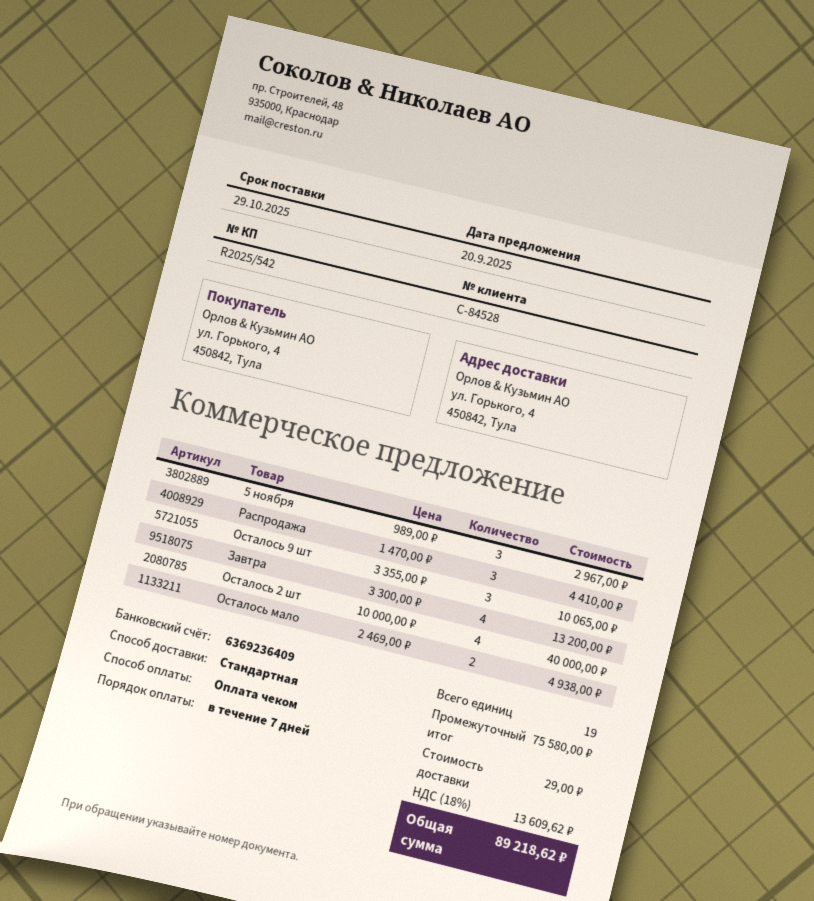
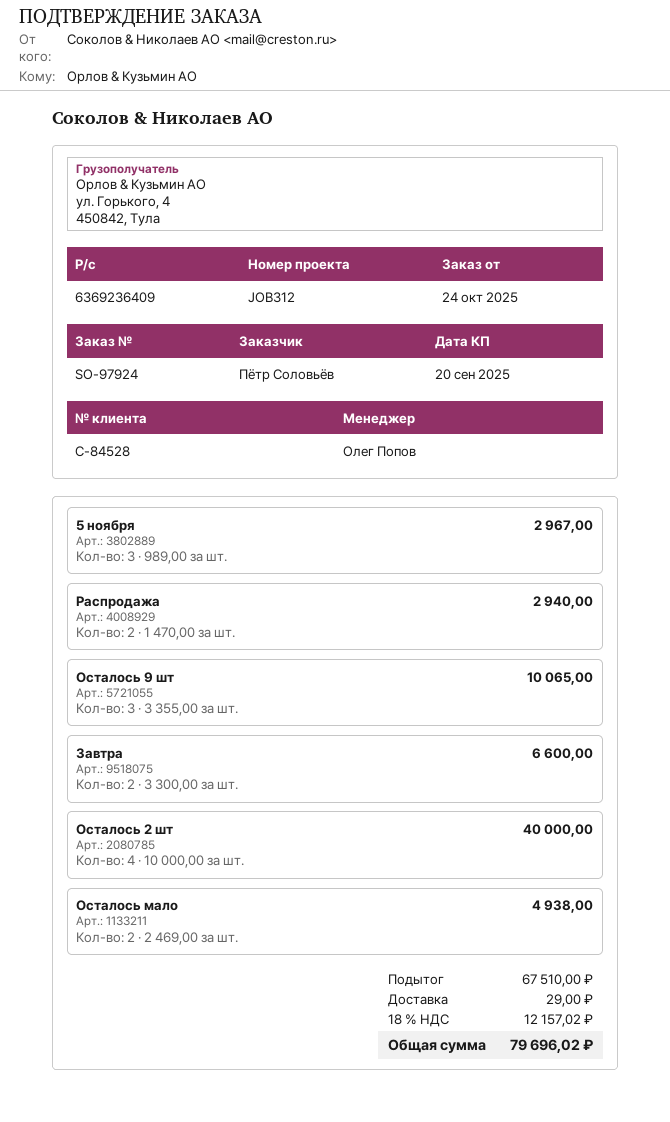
Распродажа: 3 x 1470.00 = 4410.00 -> 2 x 1470.00 = 2940.00
Завтра: 4 x 3300.00 = 13200.00 -> 2 x 3300.00 = 6600.00
subtotal: 75580.00 -> 67510.00
tax: 18% = 13609.62 -> 18% = 12157.02
total: 89218.62 -> 79696.02

